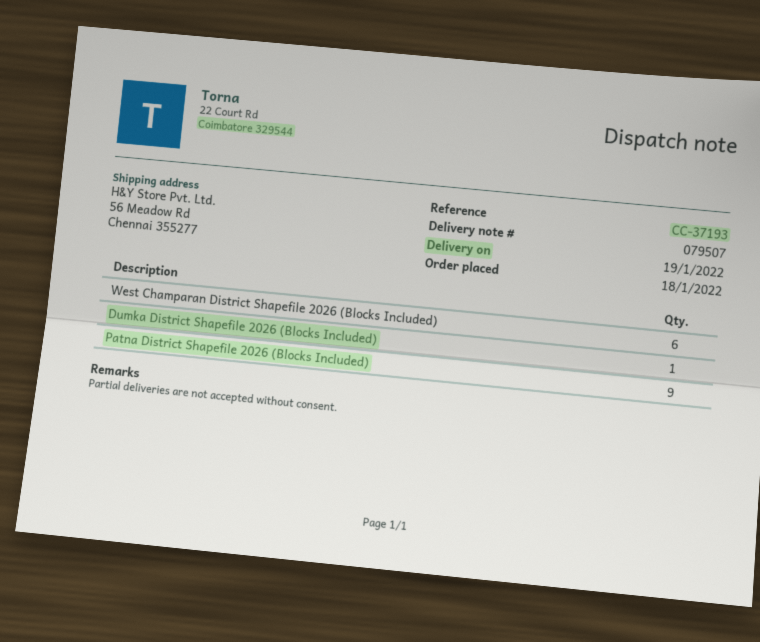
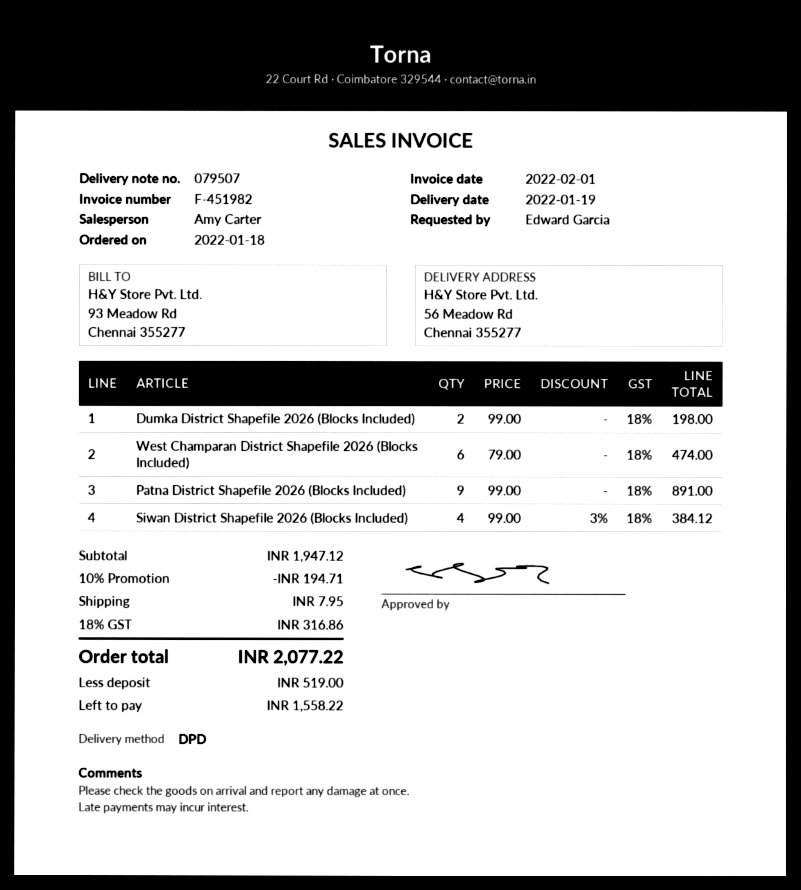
Dumka District Shapefile 2026 (Blocks Included): 1 -> 2
Siwan District Shapefile 2026 (Blocks Included): none -> 4

